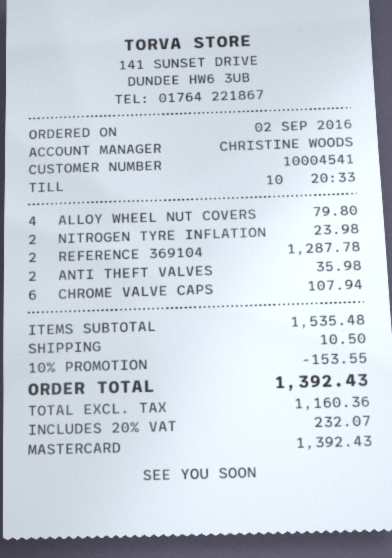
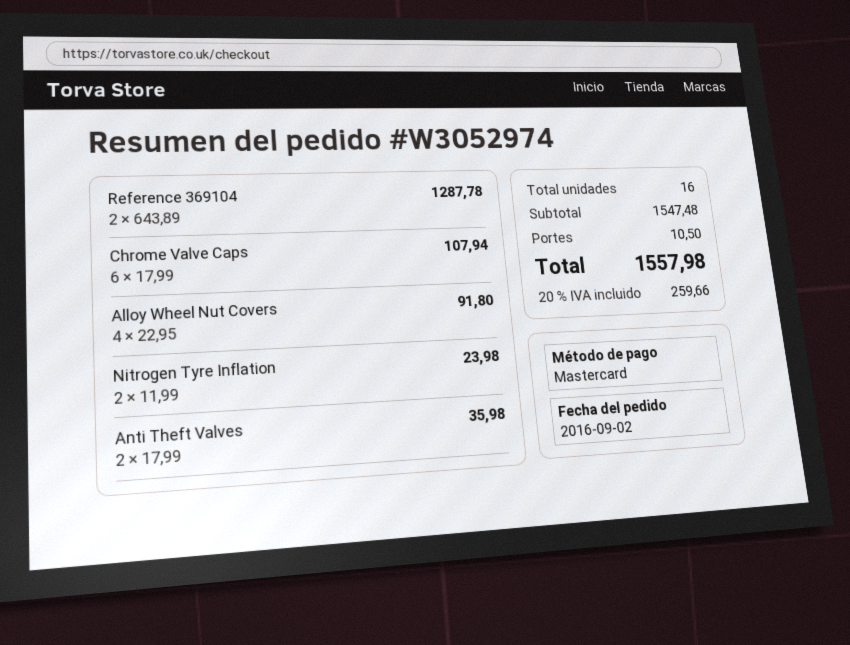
ALLOY WHEEL NUT COVERS: 4 for 79.80 -> 4 for 91.80
subtotal: 1535.48 -> 1547.48
discount: 10% = 153.55 -> none
tax: 20% = 232.07 -> 20% = 259.66
total: 1392.43 -> 1557.98

